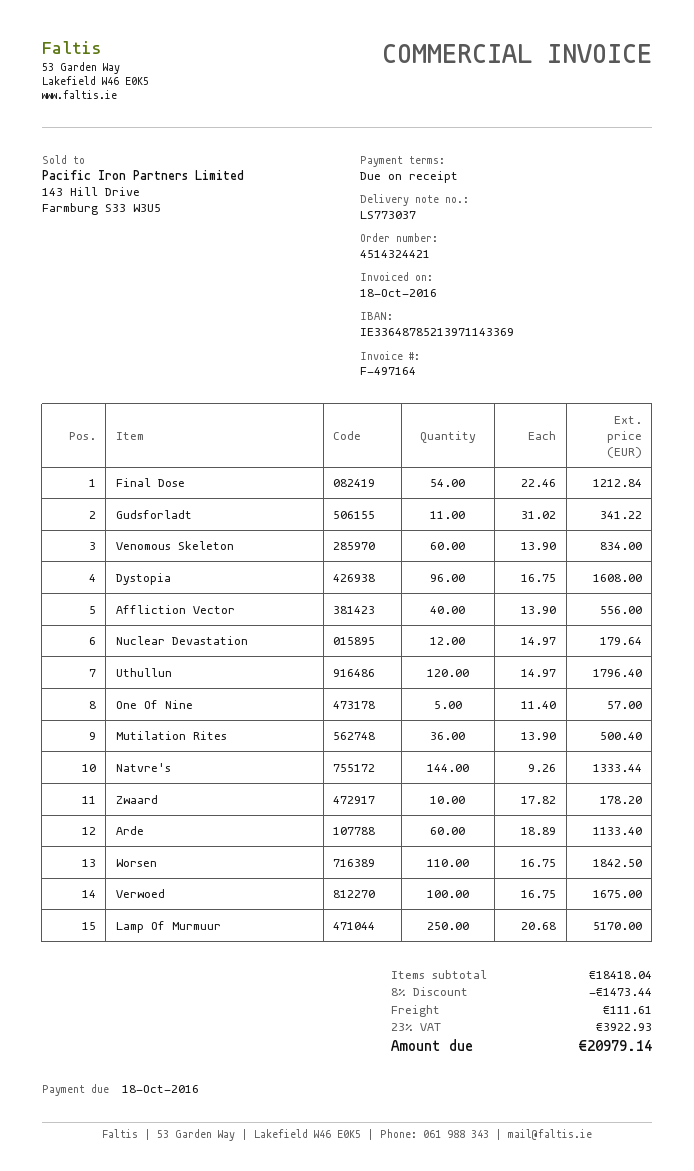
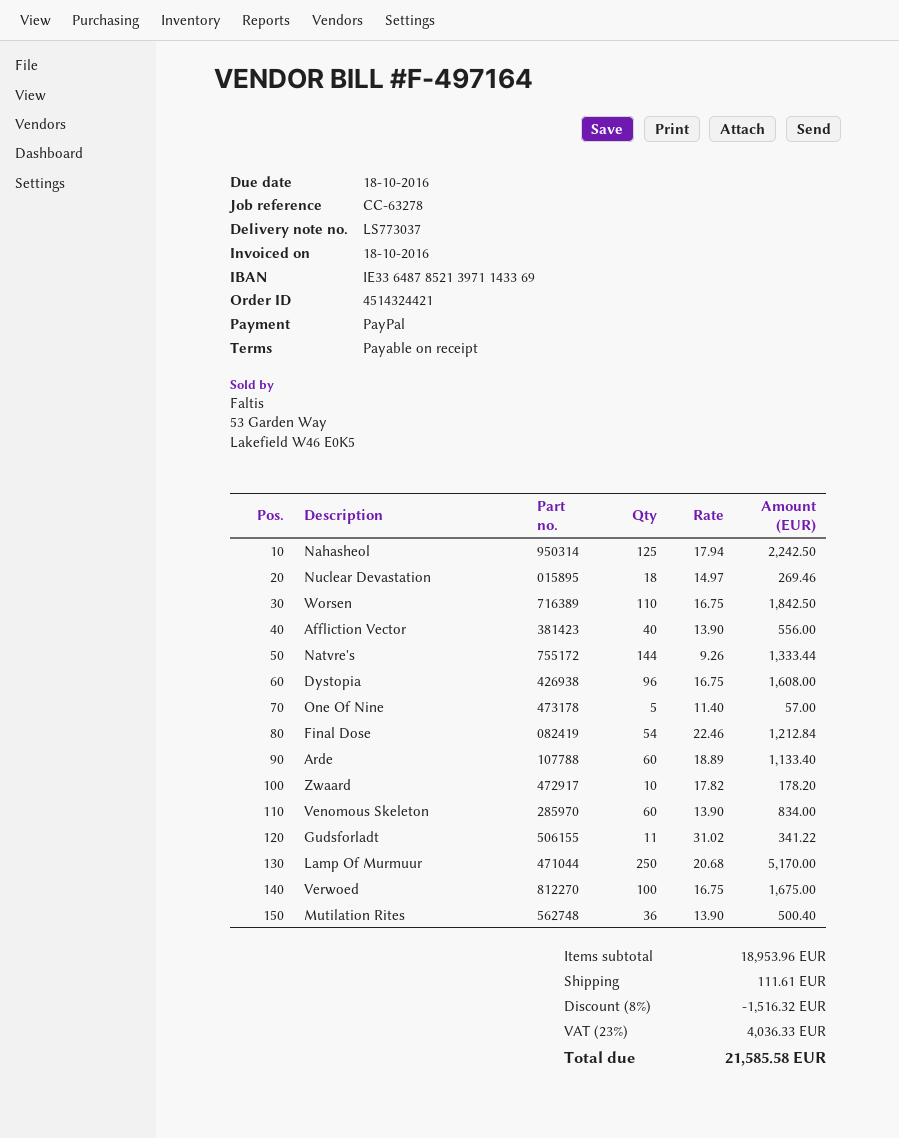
Nuclear Devastation: 12 x 14.97 = 179.64 -> 18 x 14.97 = 269.46
Uthullun: 120 x 14.97 = 1796.40 -> none
Nahasheol: none -> 125 x 17.94 = 2242.50
subtotal: 18418.04 -> 18953.96
discount: 8% = 1473.44 -> 8% = 1516.32
tax: 23% = 3922.93 -> 23% = 4036.33
total: 20979.14 -> 21585.58

